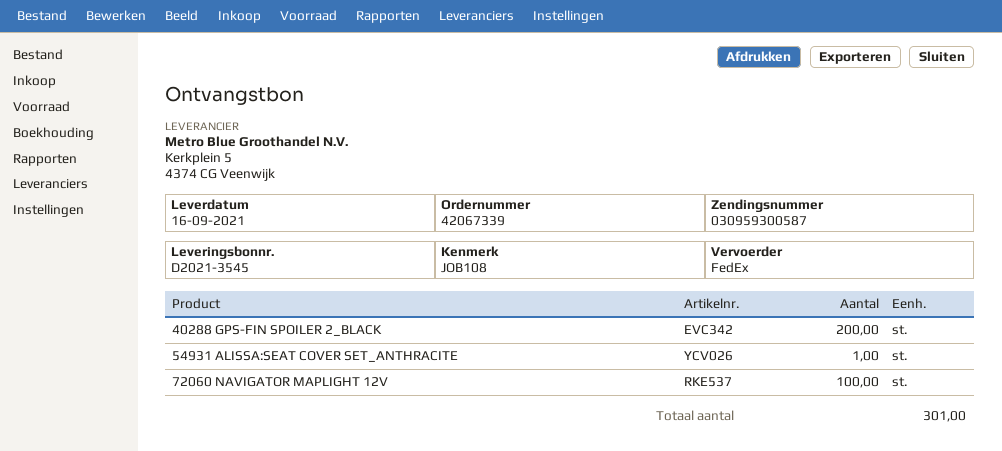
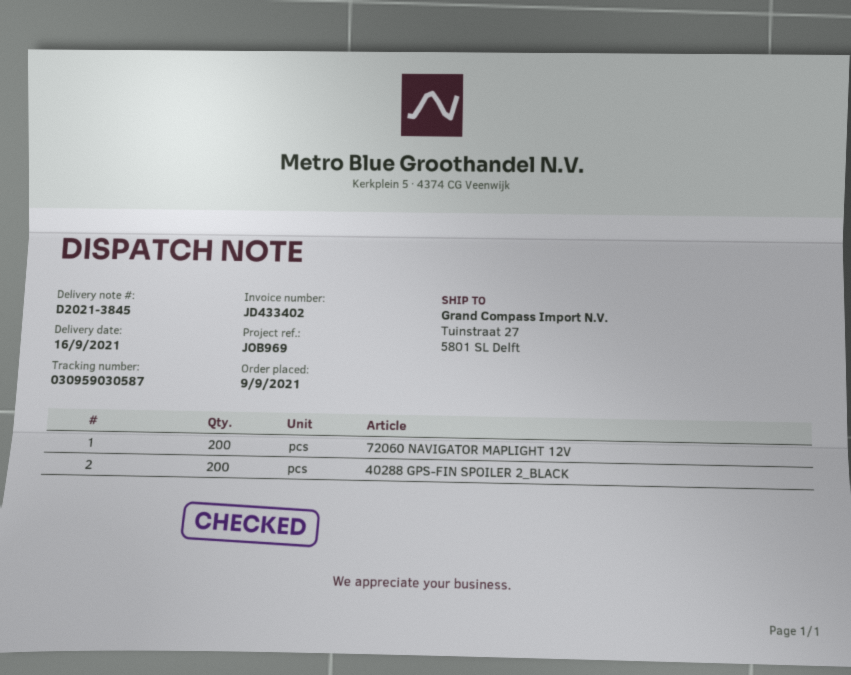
delivery note number: D2021-3545 -> D2021-3845
reference: JOB108 -> JOB969
tracking number: 030959300587 -> 030959030587
54931 ALISSA:SEAT COVER SET_ANTHRACITE: 1 -> none
72060 NAVIGATOR MAPLIGHT 12V: 100 -> 200

